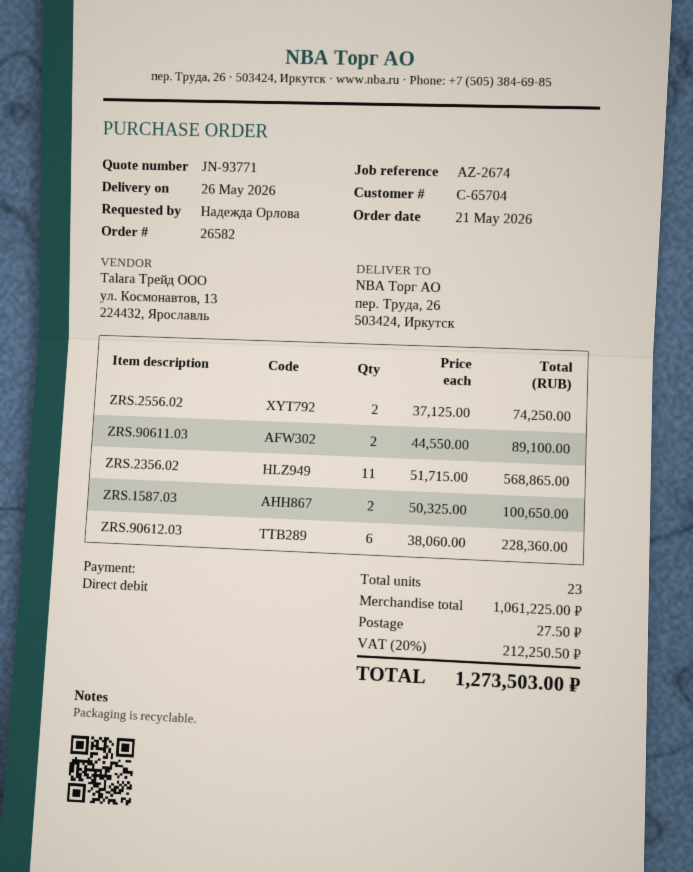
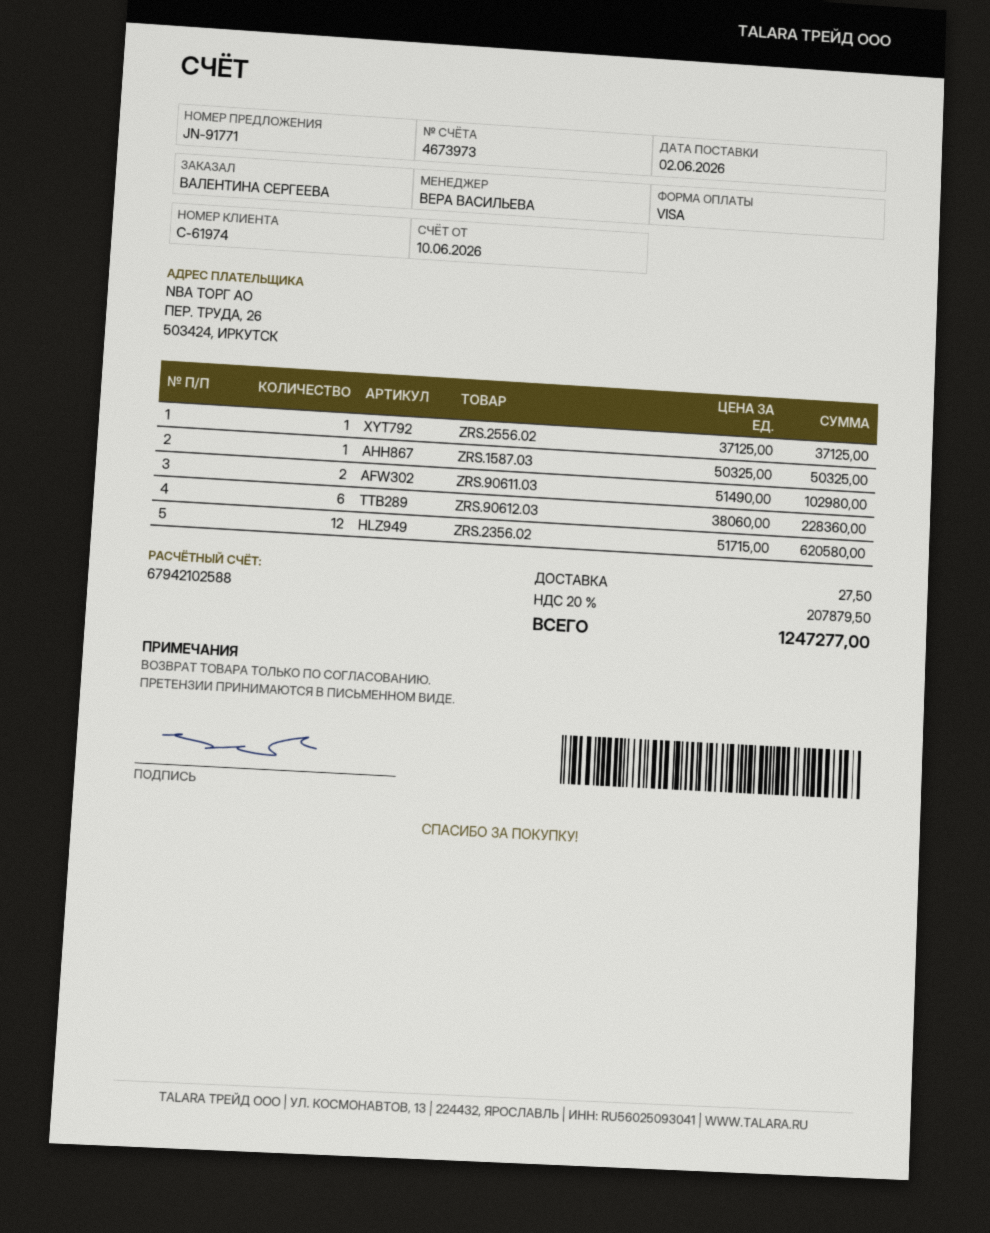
quote number: JN-93771 -> JN-91771
delivery date: 2026-05-26 -> 2026-06-02
customer number: C-65704 -> C-61974
ordered by: Надежда Орлова -> ВАЛЕНТИНА СЕРГЕЕВА
payment method: direct debit -> Visa
ZRS.2556.02: 2 x 37125.00 = 74250.00 -> 1 x 37125.00 = 37125.00
ZRS.90611.03: 2 x 44550.00 = 89100.00 -> 2 x 51490.00 = 102980.00
ZRS.2356.02: 11 x 51715.00 = 568865.00 -> 12 x 51715.00 = 620580.00
ZRS.1587.03: 2 x 50325.00 = 100650.00 -> 1 x 50325.00 = 50325.00
tax: 20% = 212250.50 -> 20% = 207879.50
total: 1273503.00 -> 1247277.00

